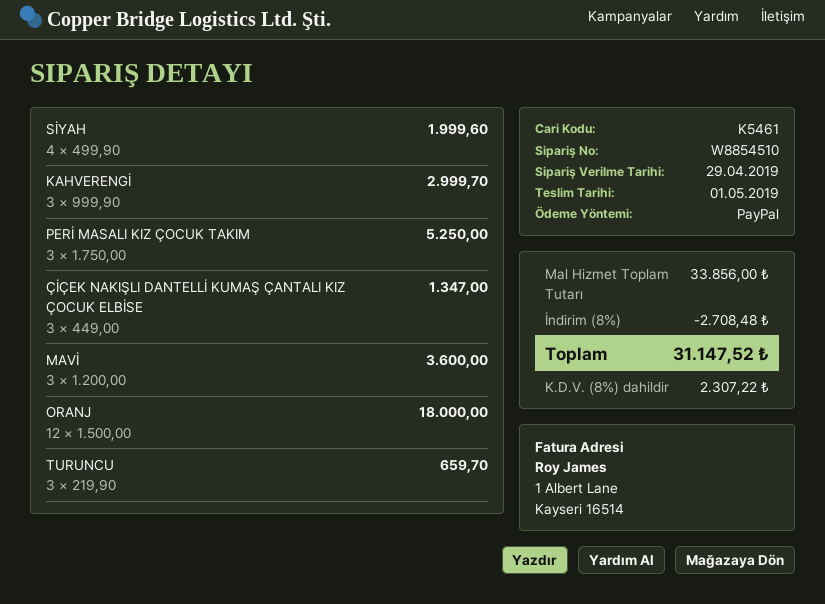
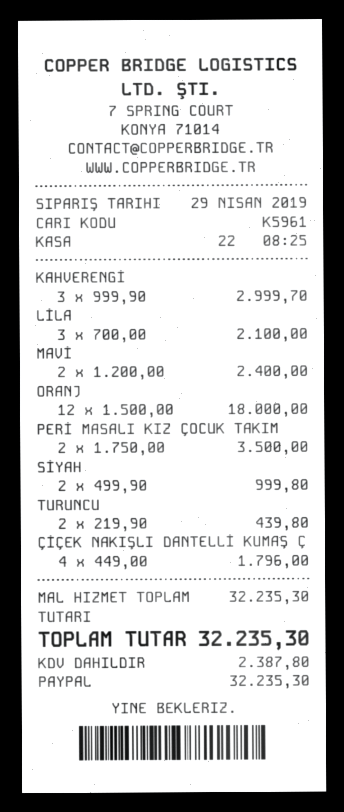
customer number: K5461 -> K5961
SİYAH: 4 x 499.90 = 1999.60 -> 2 x 499.90 = 999.80
PERİ MASALI KIZ ÇOCUK TAKIM: 3 x 1750.00 = 5250.00 -> 2 x 1750.00 = 3500.00
ÇİÇEK NAKIŞLI DANTELLİ KUMAŞ ÇANTALI KIZ ÇOCUK ELBİSE: 3 x 449.00 = 1347.00 -> 4 x 449.00 = 1796.00
MAVİ: 3 x 1200.00 = 3600.00 -> 2 x 1200.00 = 2400.00
TURUNCU: 3 x 219.90 = 659.70 -> 2 x 219.90 = 439.80
LİLA: none -> 3 x 700.00 = 2100.00
subtotal: 33856.00 -> 32235.30
discount: 8% = 2708.48 -> none
tax: 2307.22 -> 2387.80
total: 31147.52 -> 32235.30

